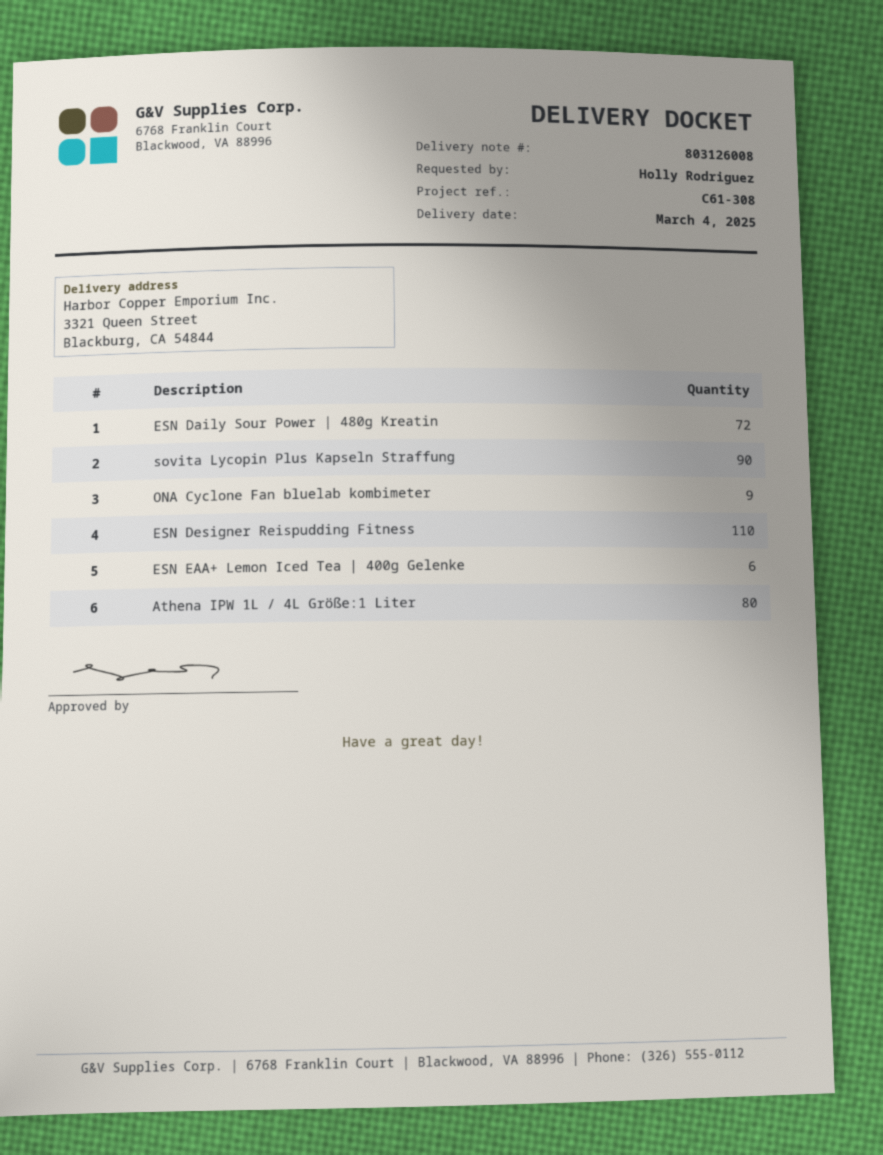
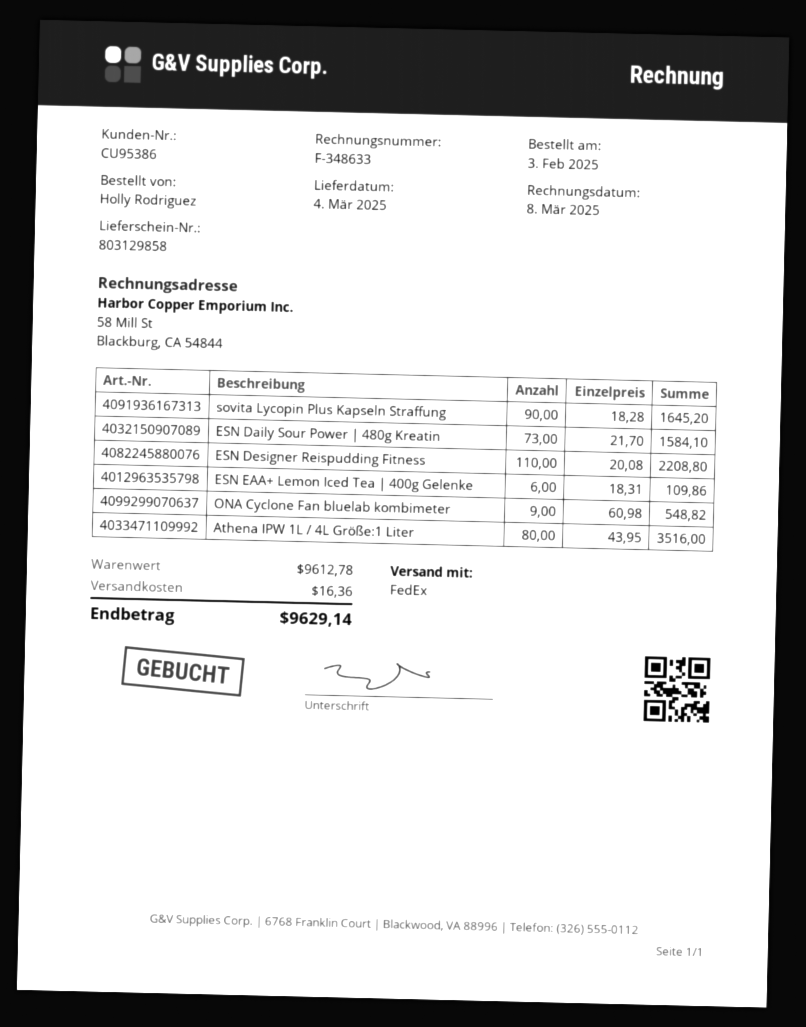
delivery note number: 803126008 -> 803129858
ESN Daily Sour Power | 480g Kreatin: 72 -> 73

